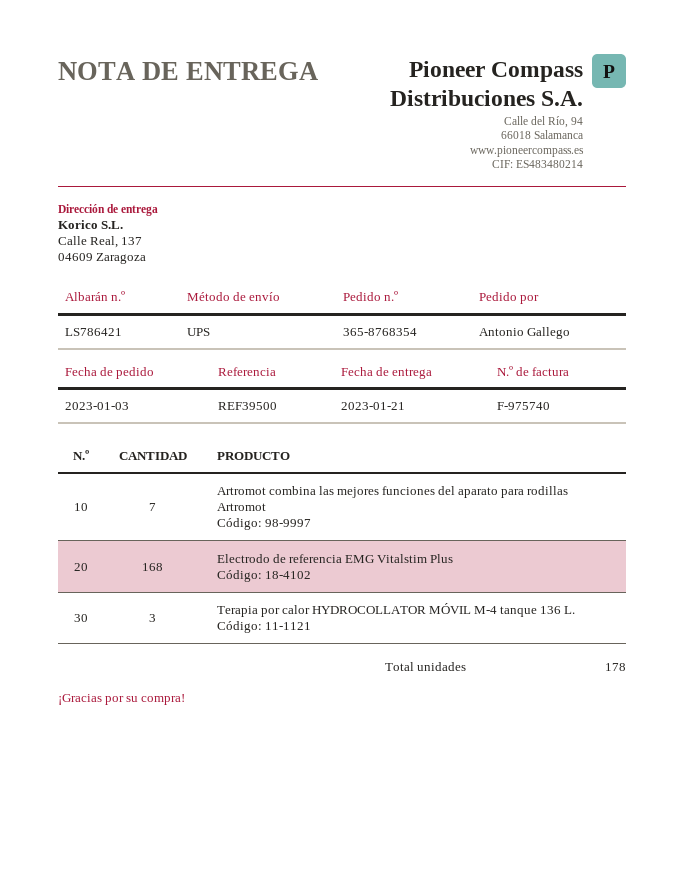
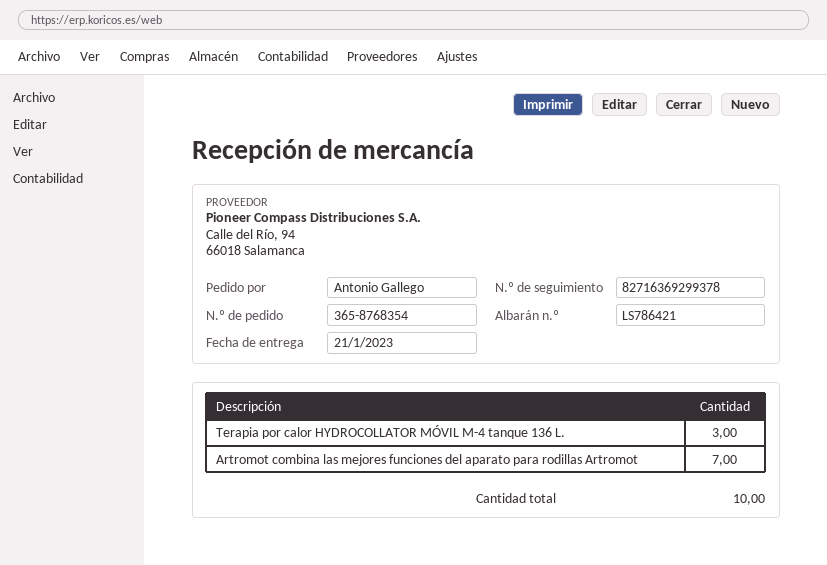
Electrodo de referencia EMG Vitalstim Plus: 168 -> none
total quantity: 178 -> 10

